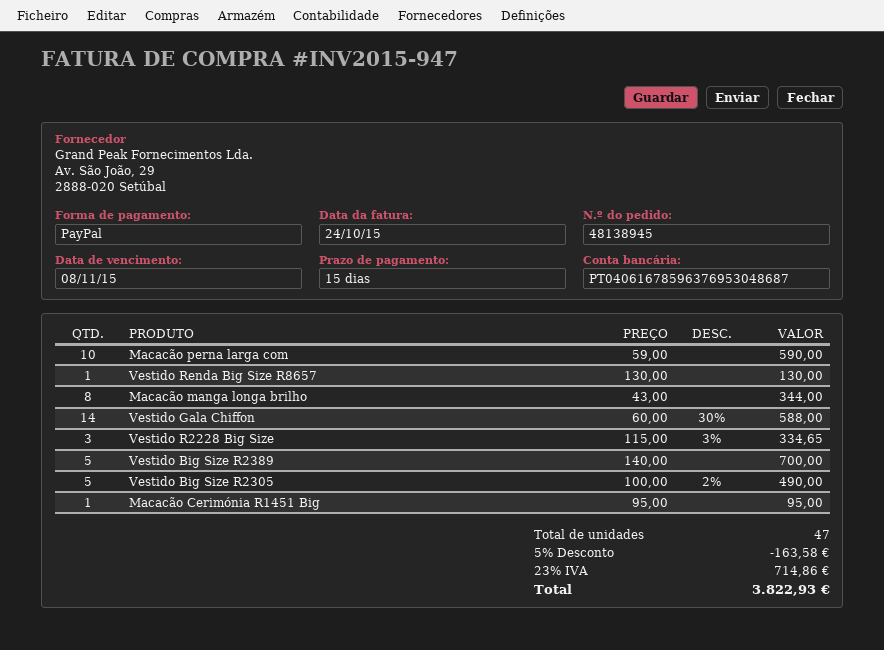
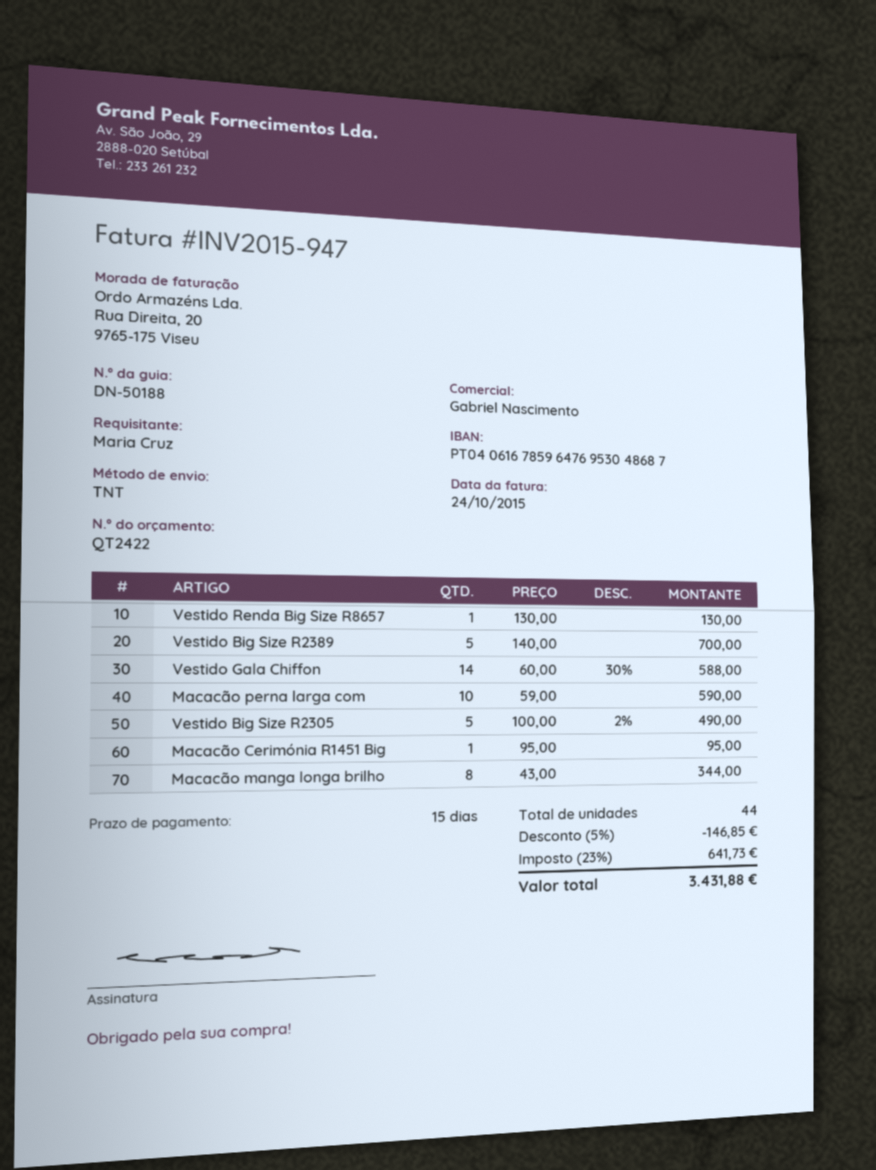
bank account: PT04061678596376953048687 -> PT04061678596476953048687
Vestido R2228 Big Size: 3 x 115.00 - 3% = 334.65 -> none
total quantity: 47 -> 44
discount: 5% = 163.58 -> 5% = 146.85
tax: 23% = 714.86 -> 23% = 641.73
total: 3822.93 -> 3431.88

